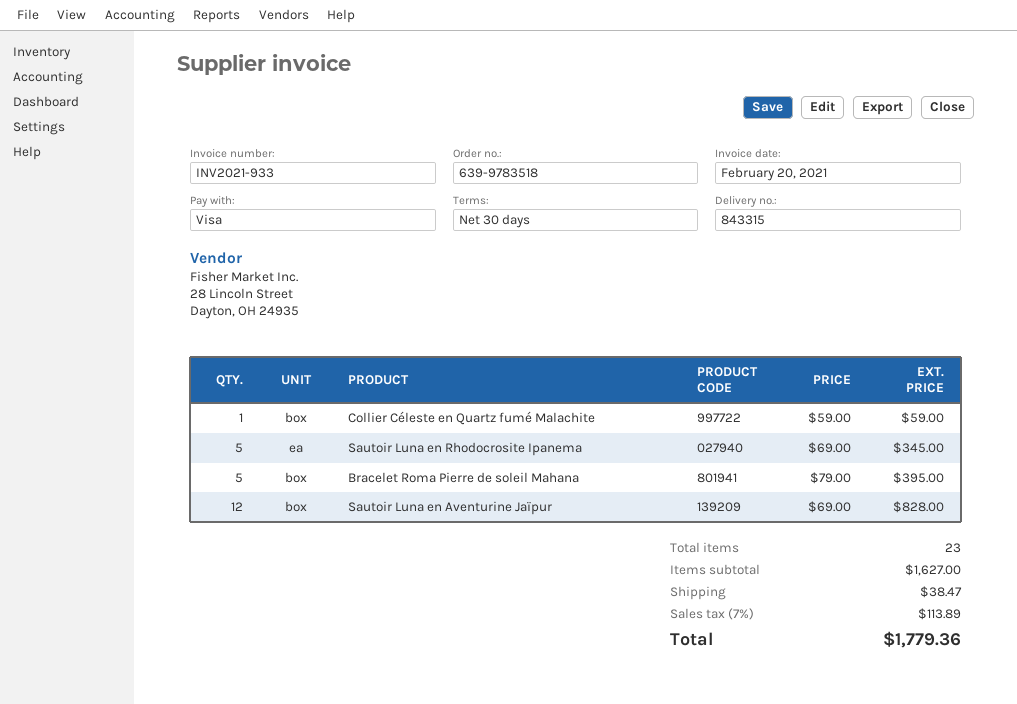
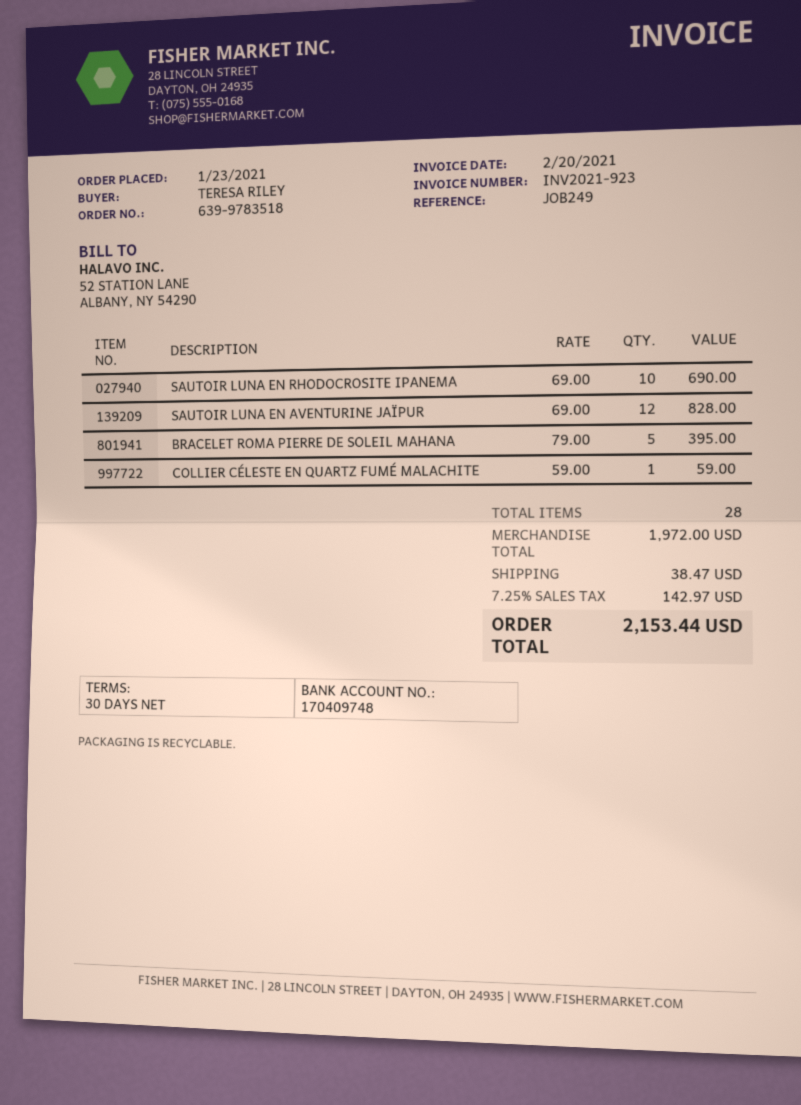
invoice number: INV2021-933 -> INV2021-923
Sautoir Luna en Rhodocrosite Ipanema: 5 x 69.00 = 345.00 -> 10 x 69.00 = 690.00
total quantity: 23 -> 28
subtotal: 1627.00 -> 1972.00
tax: 7% = 113.89 -> 7.25% = 142.97
total: 1779.36 -> 2153.44

